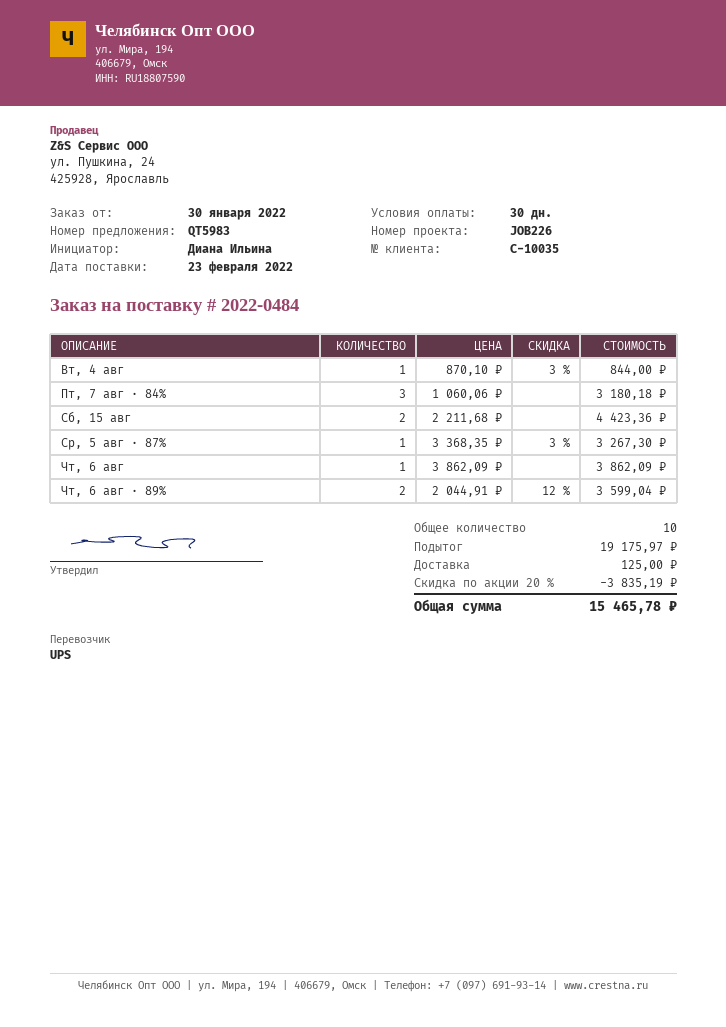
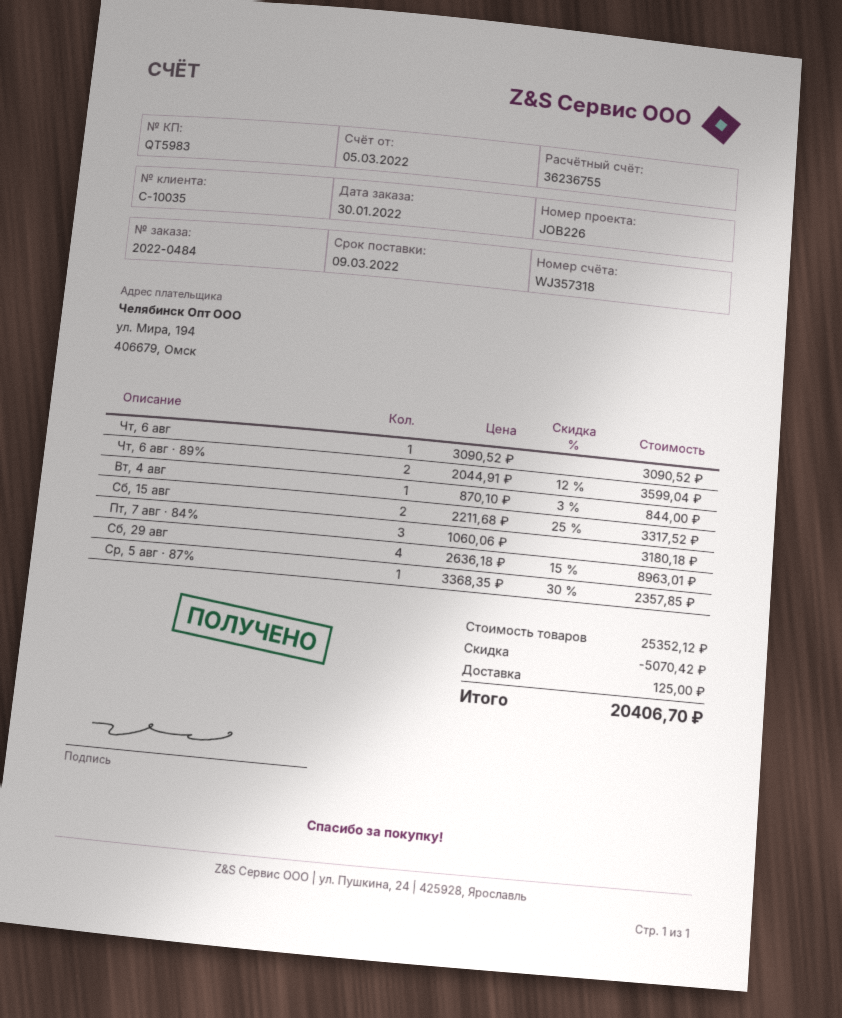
delivery date: 2022-02-23 -> 2022-03-09
Сб, 15 авг: 2 x 2211.68 = 4423.36 -> 2 x 2211.68 - 25% = 3317.52
Ср, 5 авг · 87%: 1 x 3368.35 - 3% = 3267.30 -> 1 x 3368.35 - 30% = 2357.85
Чт, 6 авг: 1 x 3862.09 = 3862.09 -> 1 x 3090.52 = 3090.52
Сб, 29 авг: none -> 4 x 2636.18 - 15% = 8963.01
subtotal: 19175.97 -> 25352.12
discount: 3835.19 -> 5070.42
total: 15465.78 -> 20406.70

